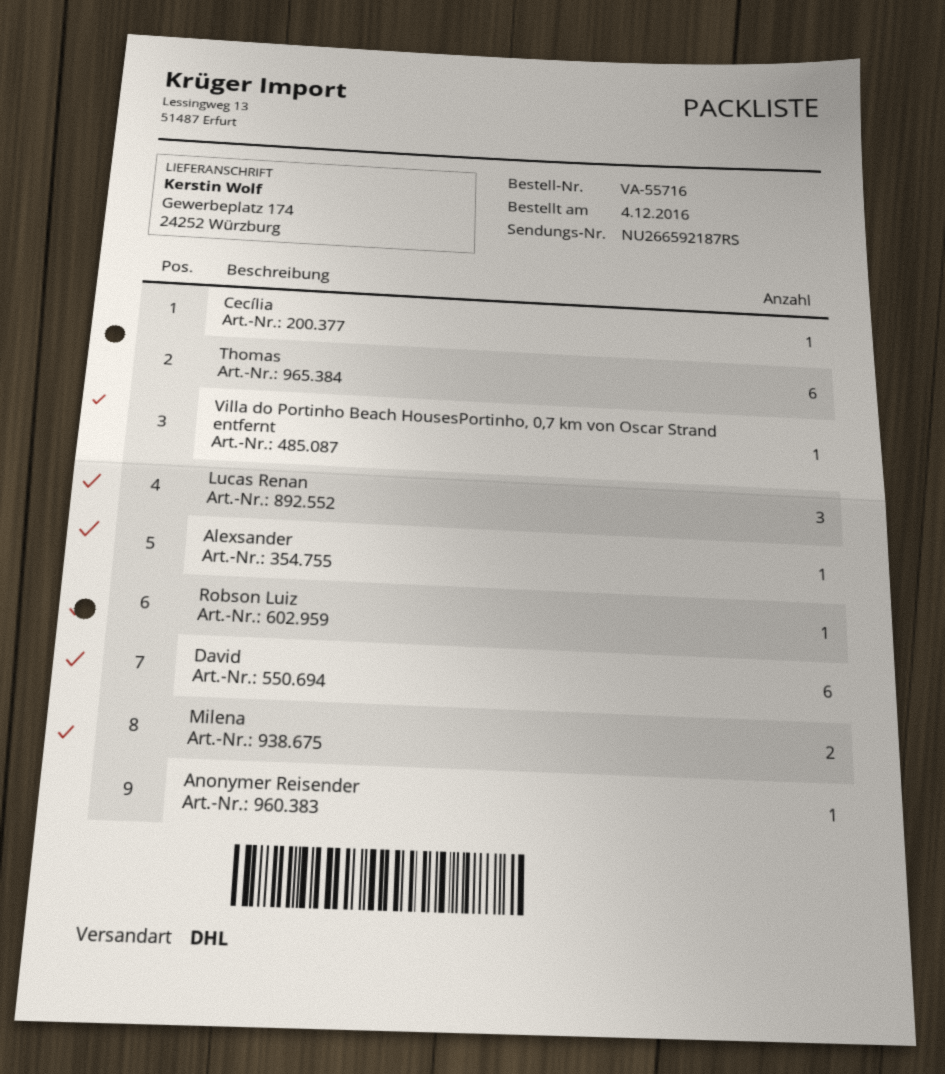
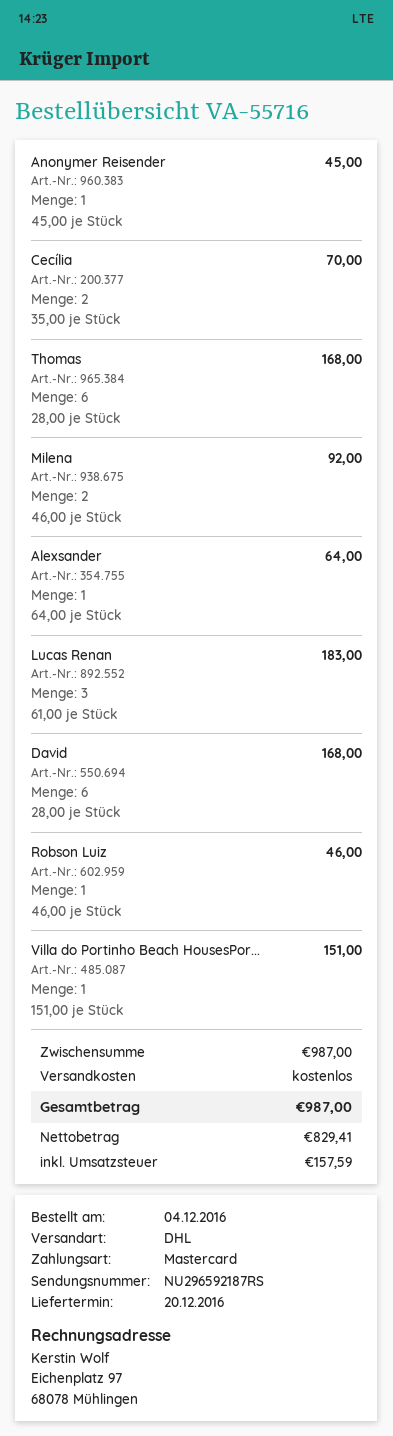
tracking number: NU266592187RS -> NU296592187RS
Cecília: 1 -> 2

